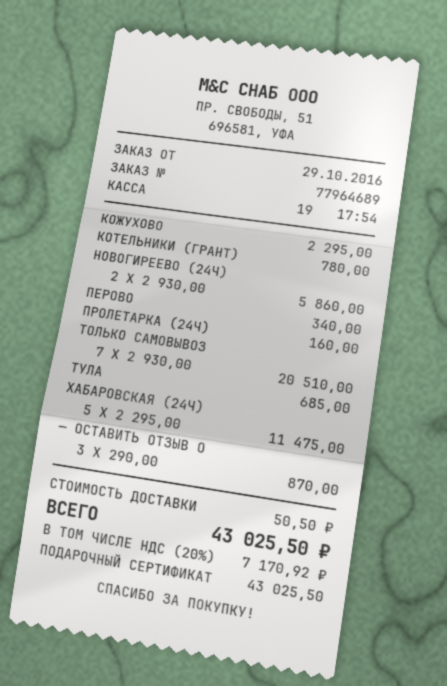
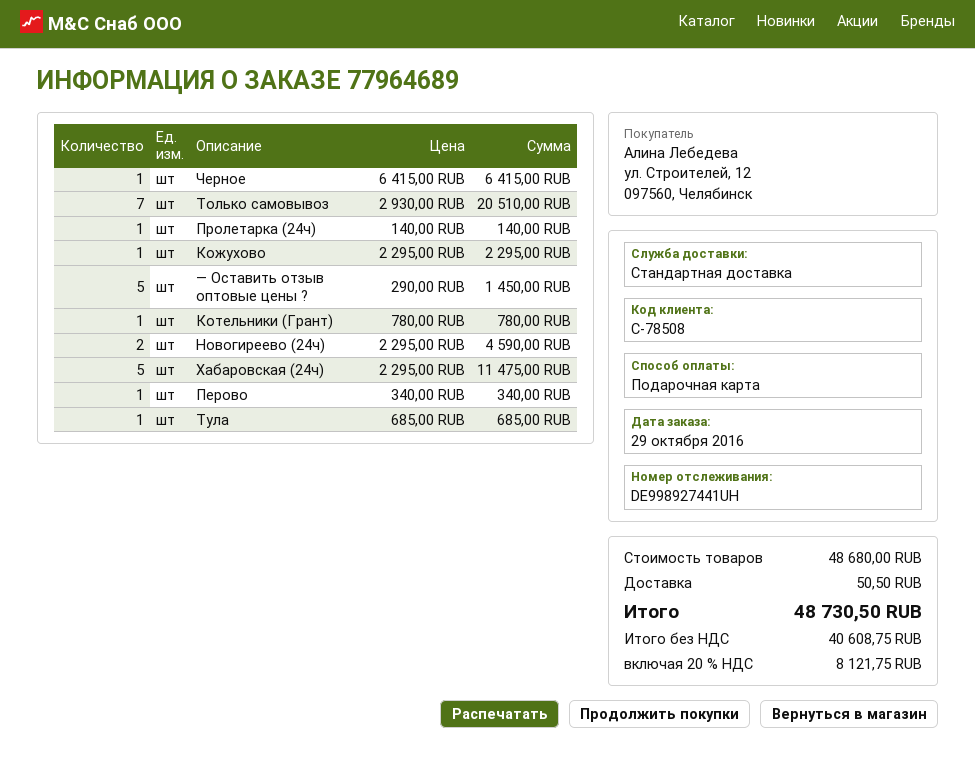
НОВОГИРЕЕВО (24Ч): 2 x 2930.00 = 5860.00 -> 2 x 2295.00 = 4590.00
ПРОЛЕТАРКА (24Ч): 1 x 160.00 = 160.00 -> 1 x 140.00 = 140.00
— ОСТАВИТЬ ОТЗЫВ О: 3 x 290.00 = 870.00 -> 5 x 290.00 = 1450.00
Черное: none -> 1 x 6415.00 = 6415.00
tax: 20% = 7170.92 -> 20% = 8121.75
total: 43025.50 -> 48730.50

